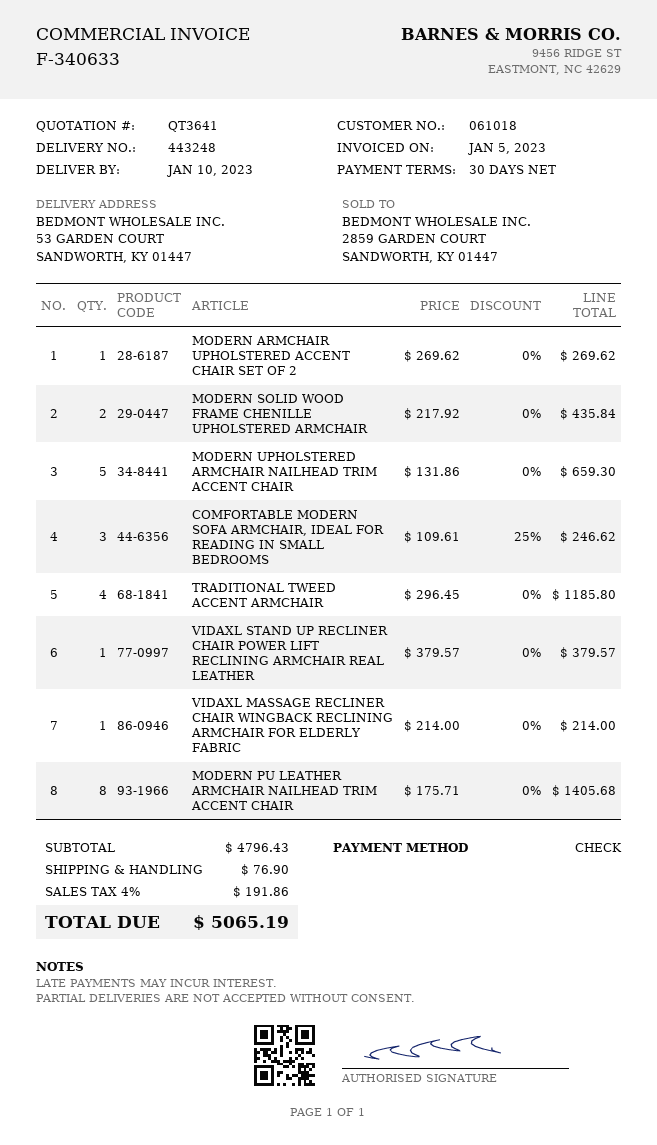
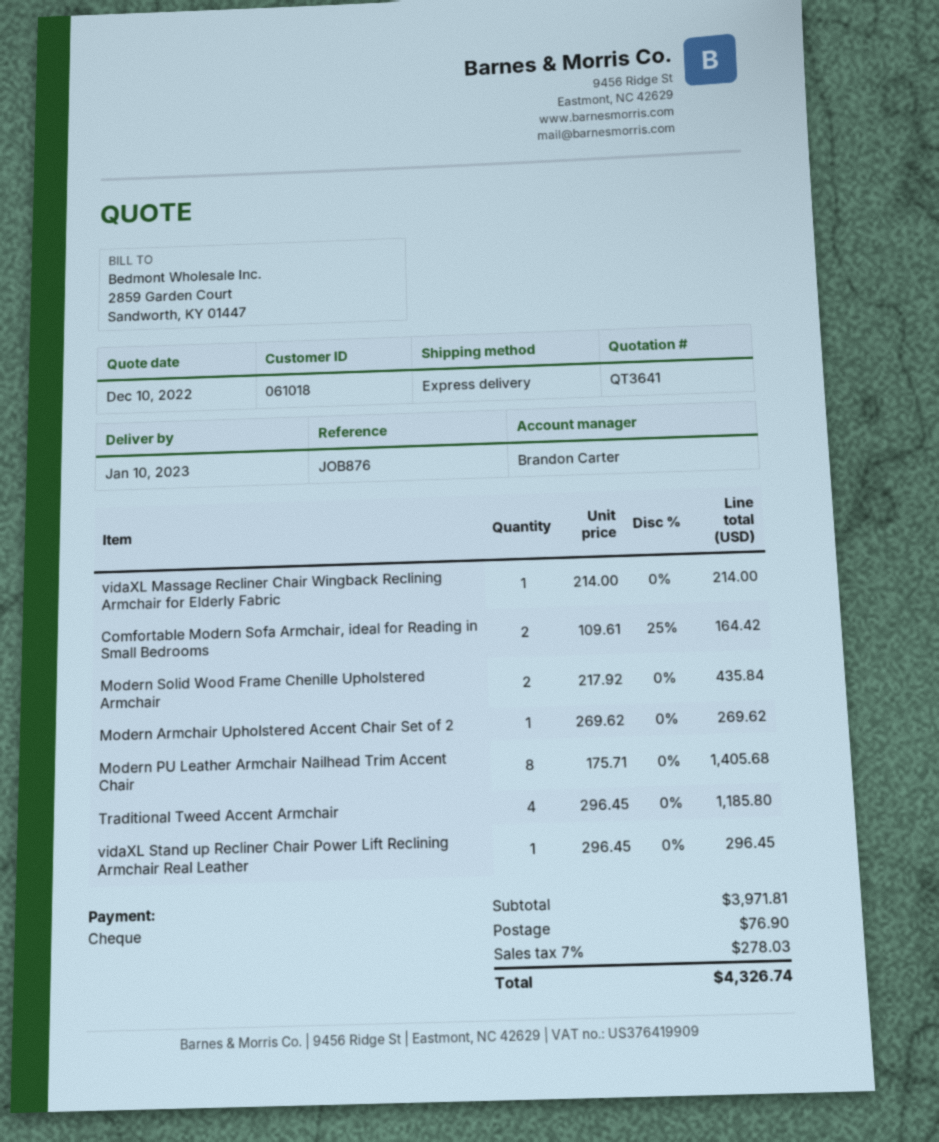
MODERN UPHOLSTERED ARMCHAIR NAILHEAD TRIM ACCENT CHAIR: 5 x 131.86 = 659.30 -> none
COMFORTABLE MODERN SOFA ARMCHAIR, IDEAL FOR READING IN SMALL BEDROOMS: 3 x 109.61 - 25% = 246.62 -> 2 x 109.61 - 25% = 164.42
VIDAXL STAND UP RECLINER CHAIR POWER LIFT RECLINING ARMCHAIR REAL LEATHER: 1 x 379.57 = 379.57 -> 1 x 296.45 = 296.45
subtotal: 4796.43 -> 3971.81
tax: 4% = 191.86 -> 7% = 278.03
total: 5065.19 -> 4326.74

